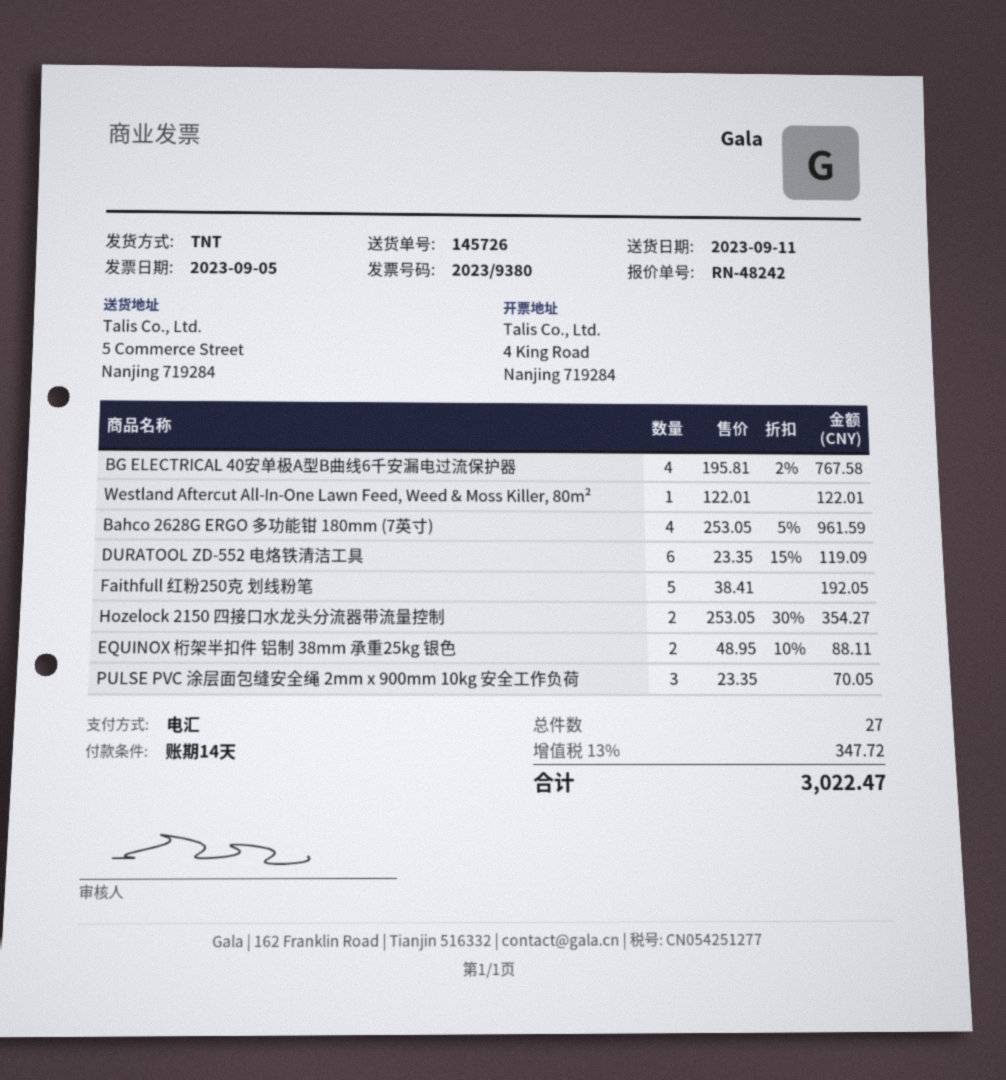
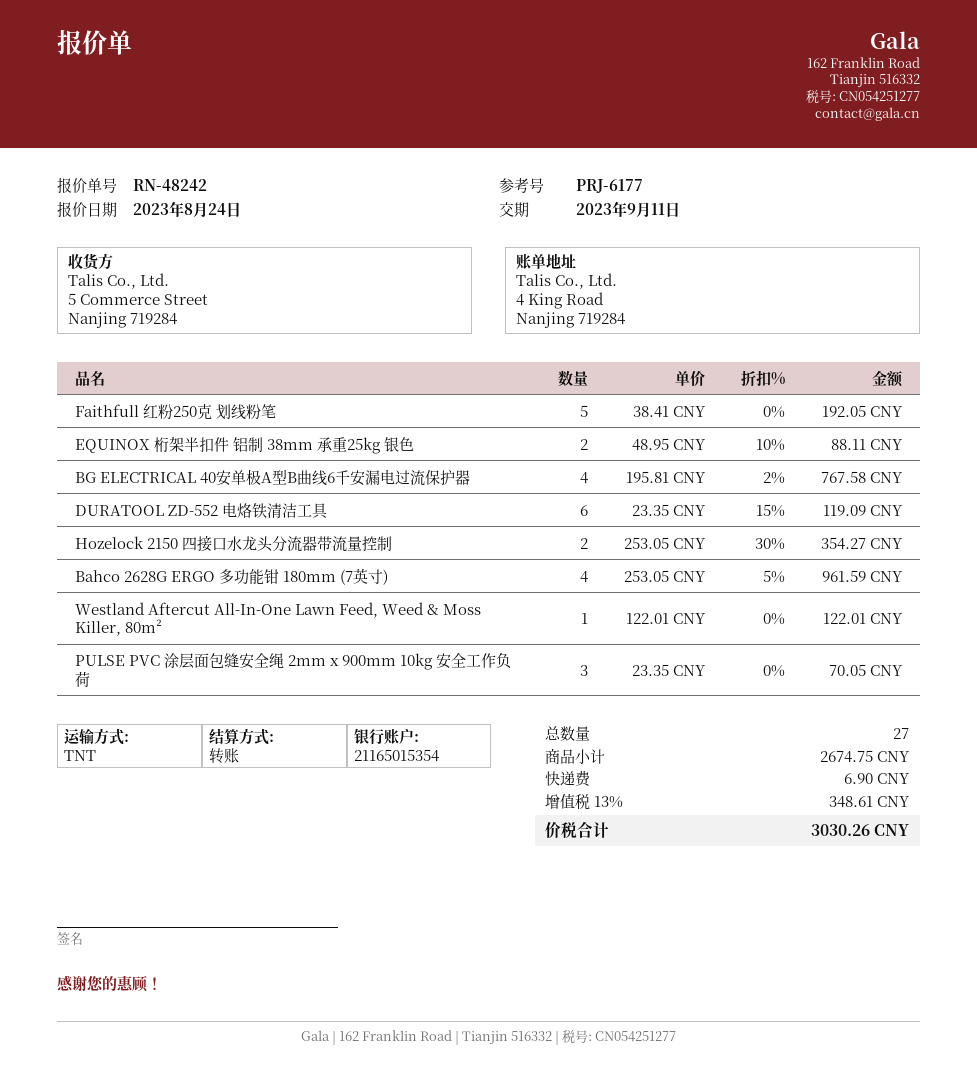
shipping: none -> 6.90
tax: 13% = 347.72 -> 13% = 348.61
total: 3022.47 -> 3030.26

